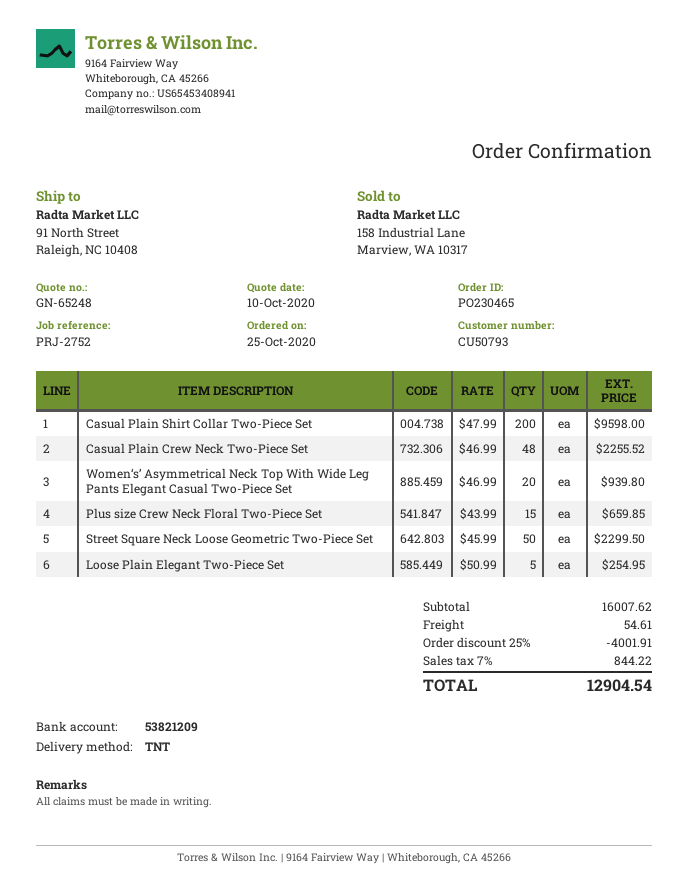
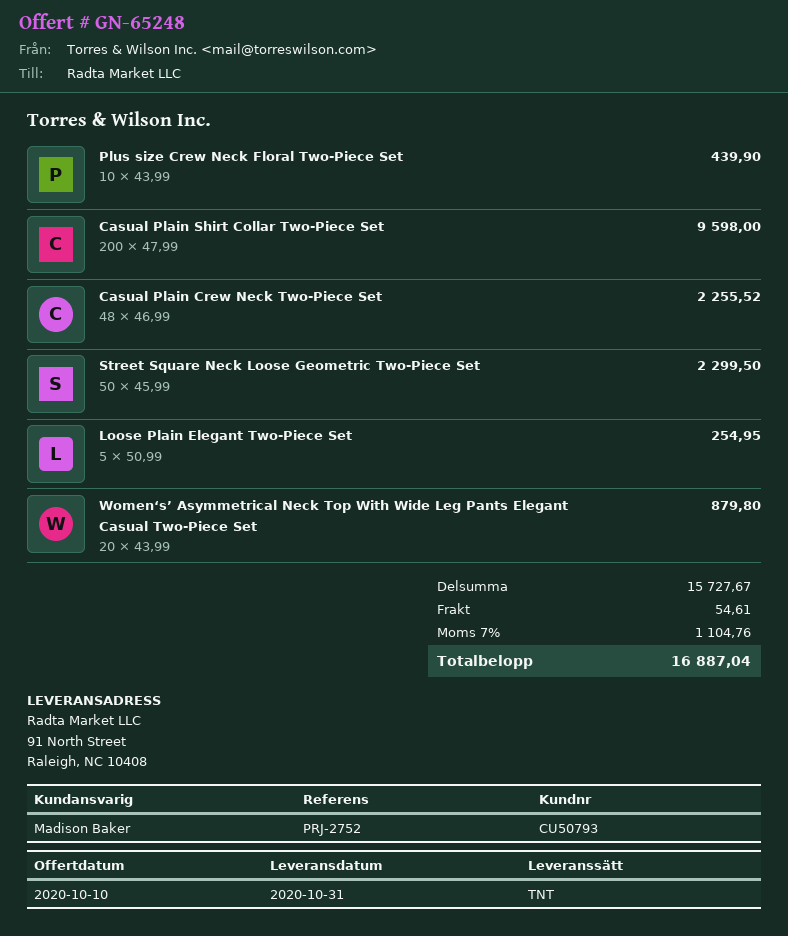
Women‘s’ Asymmetrical Neck Top With Wide Leg Pants Elegant Casual Two-Piece Set: 20 x 46.99 = 939.80 -> 20 x 43.99 = 879.80
Plus size Crew Neck Floral Two-Piece Set: 15 x 43.99 = 659.85 -> 10 x 43.99 = 439.90
subtotal: 16007.62 -> 15727.67
discount: 25% = 4001.91 -> none
tax: 7% = 844.22 -> 7% = 1104.76
total: 12904.54 -> 16887.04

